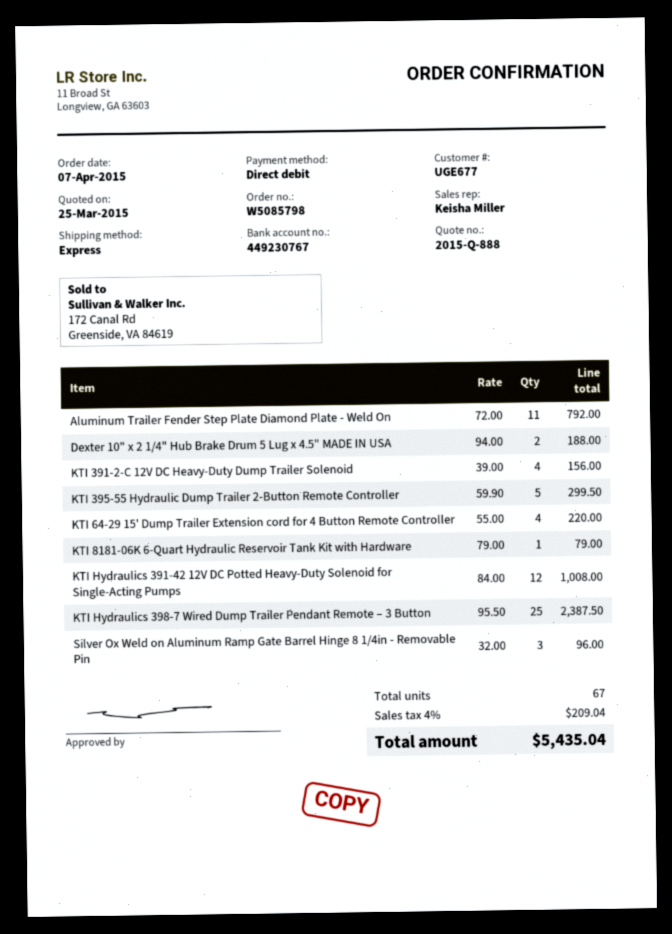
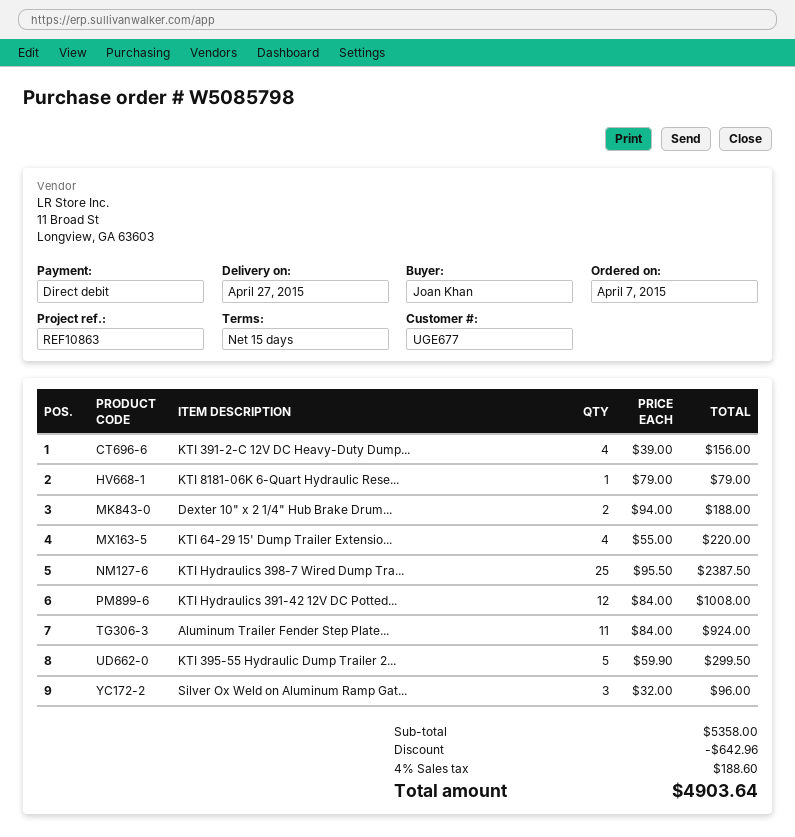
Aluminum Trailer Fender Step Plate Diamond Plate - Weld On: 11 x 72.00 = 792.00 -> 11 x 84.00 = 924.00
discount: none -> 642.96
tax: 4% = 209.04 -> 4% = 188.60
total: 5435.04 -> 4903.64

